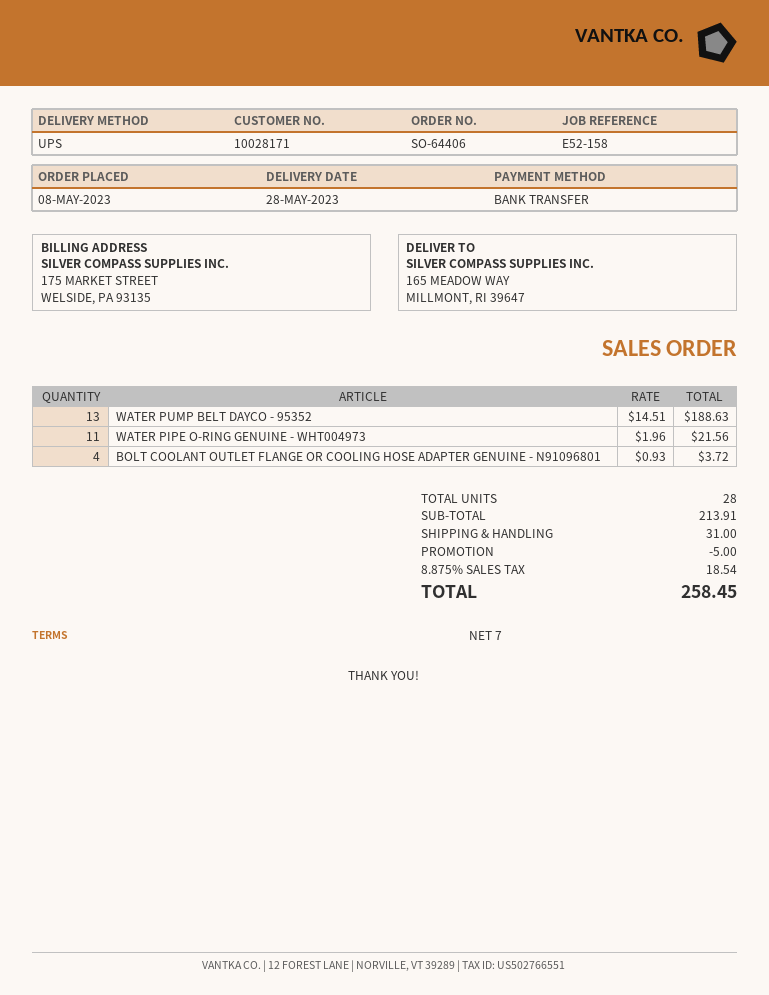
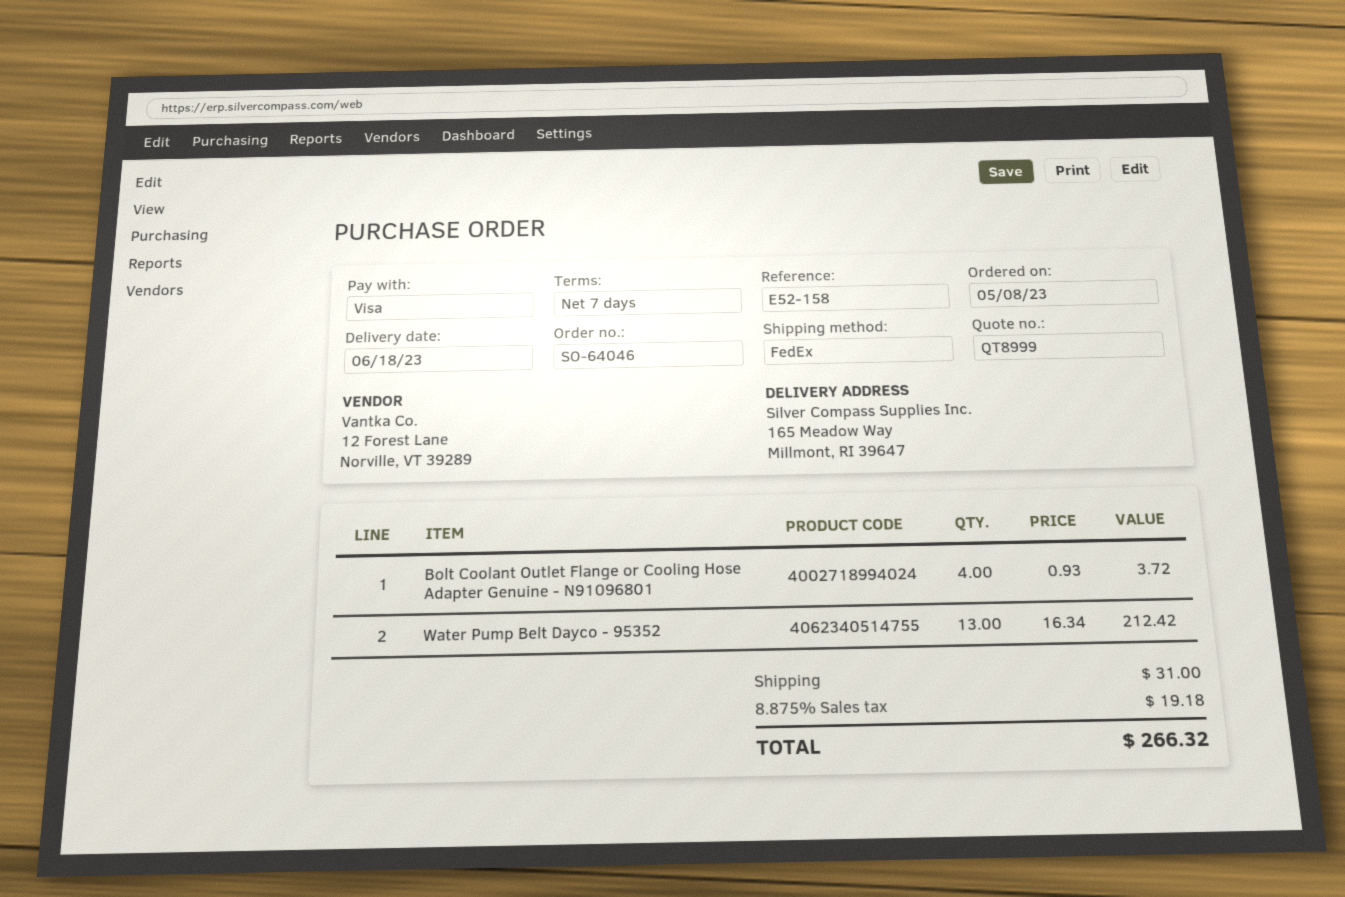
order number: SO-64406 -> SO-64046
delivery date: 2023-05-28 -> 2023-06-18
payment method: bank transfer -> Visa
shipping method: UPS -> FedEx
WATER PUMP BELT DAYCO - 95352: 13 x 14.51 = 188.63 -> 13 x 16.34 = 212.42
WATER PIPE O-RING GENUINE - WHT004973: 11 x 1.96 = 21.56 -> none
discount: 5.00 -> none
tax: 8.875% = 18.54 -> 8.875% = 19.18
total: 258.45 -> 266.32

